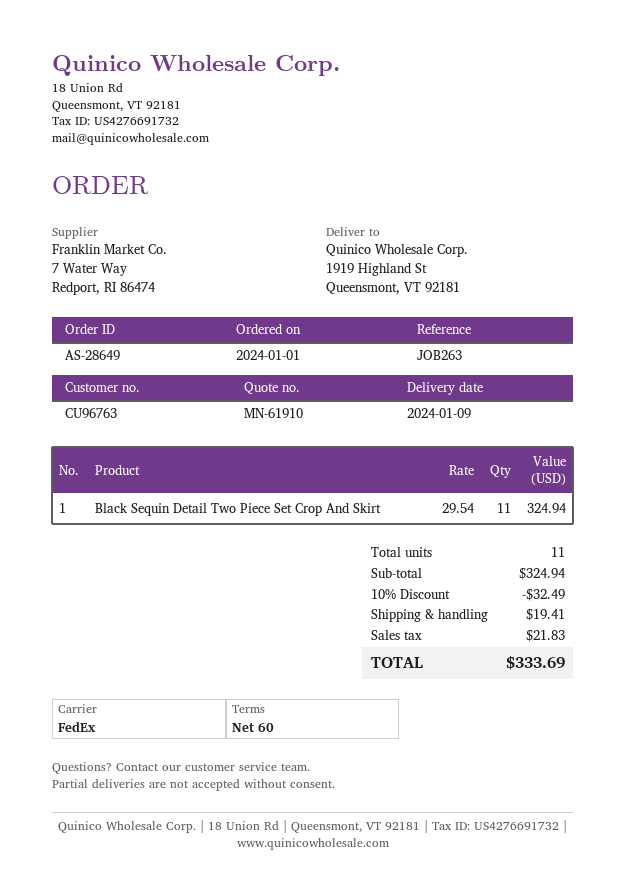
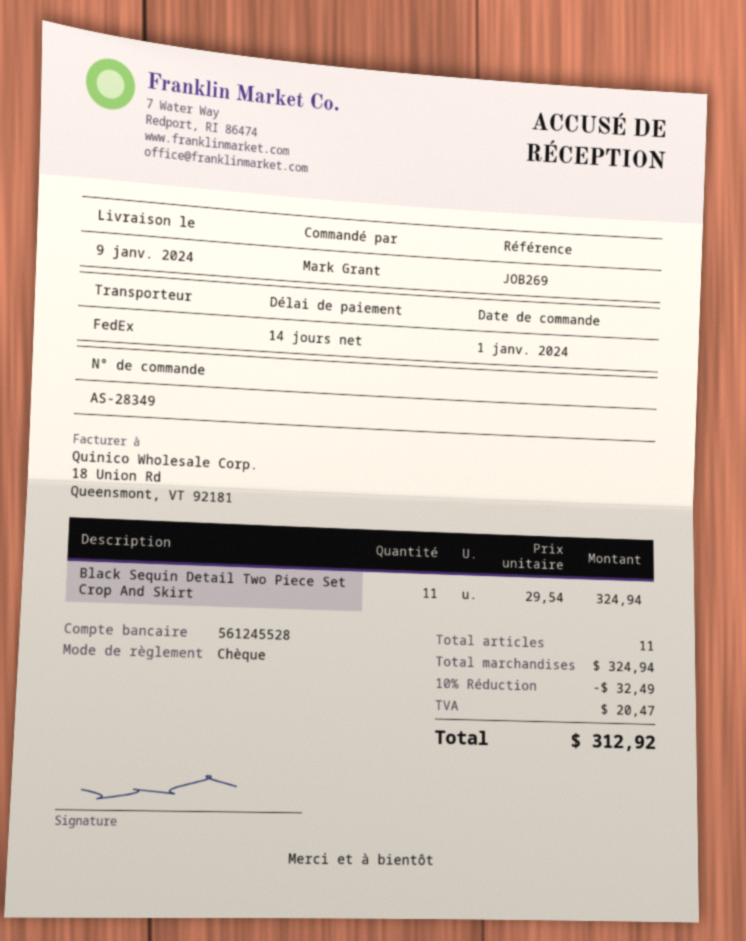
order number: AS-28649 -> AS-28349
payment terms: 60 days -> 14 days
reference: JOB263 -> JOB269
shipping: 19.41 -> none
tax: 21.83 -> 20.47
total: 333.69 -> 312.92

